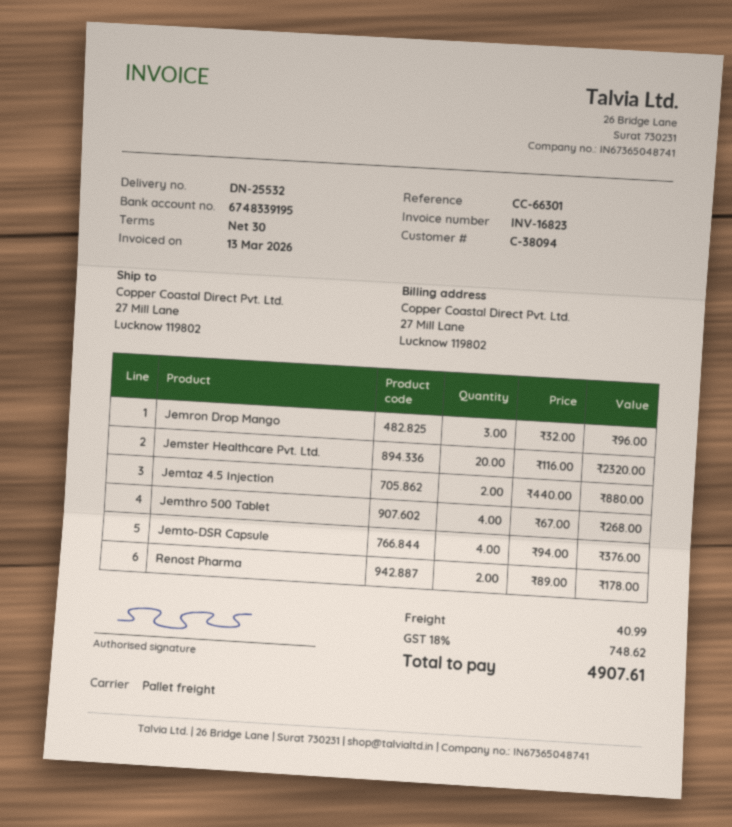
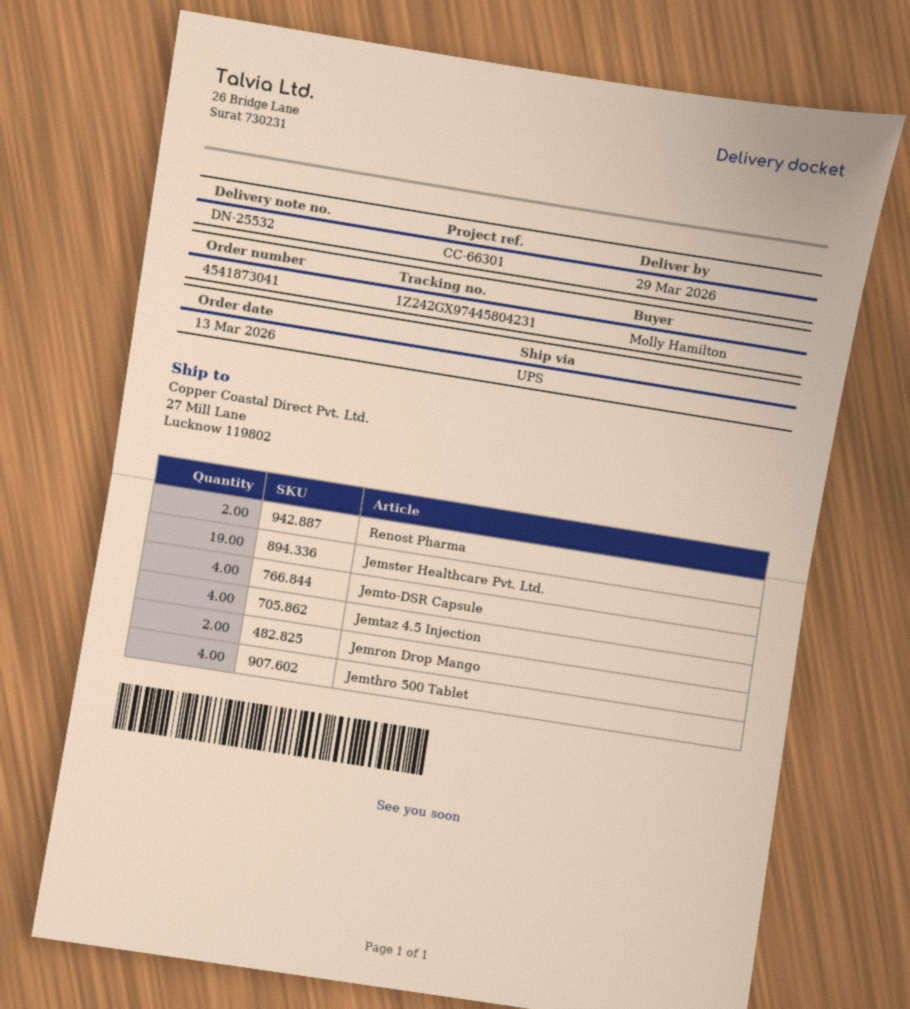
shipping method: pallet freight -> UPS
Jemron Drop Mango: 3 -> 2
Jemster Healthcare Pvt. Ltd.: 20 -> 19
Jemtaz 4.5 Injection: 2 -> 4

